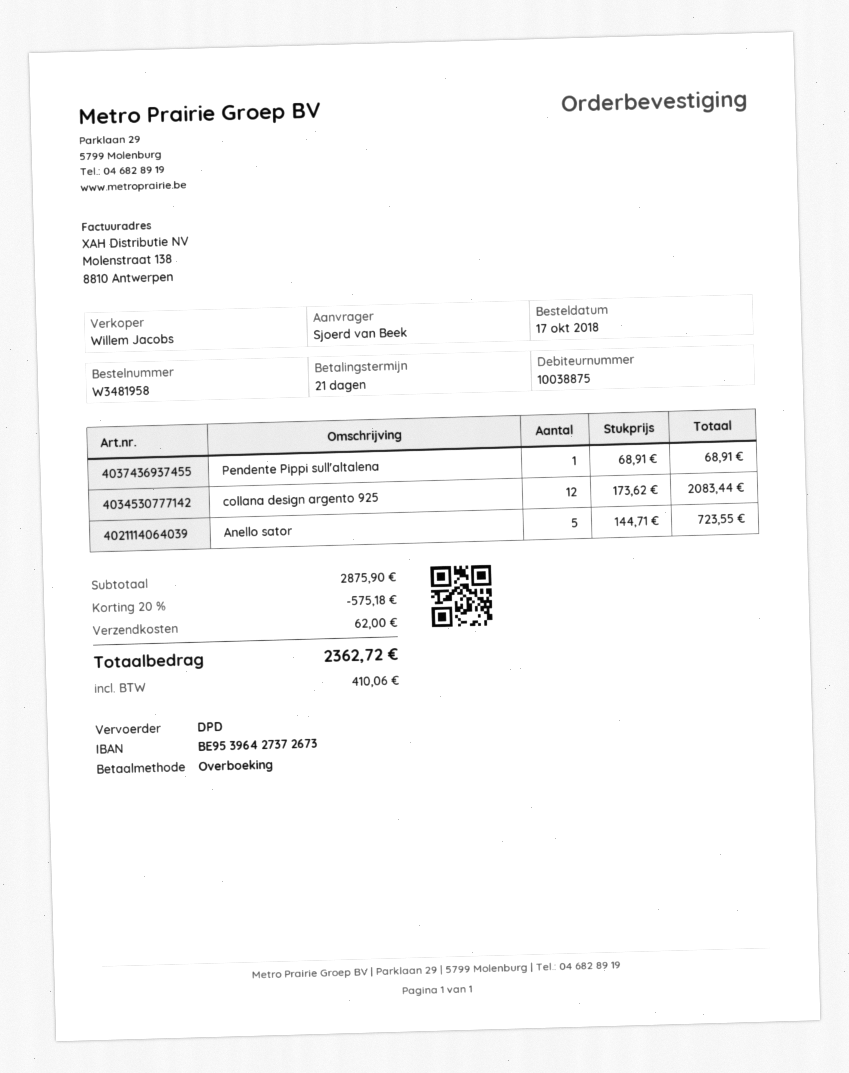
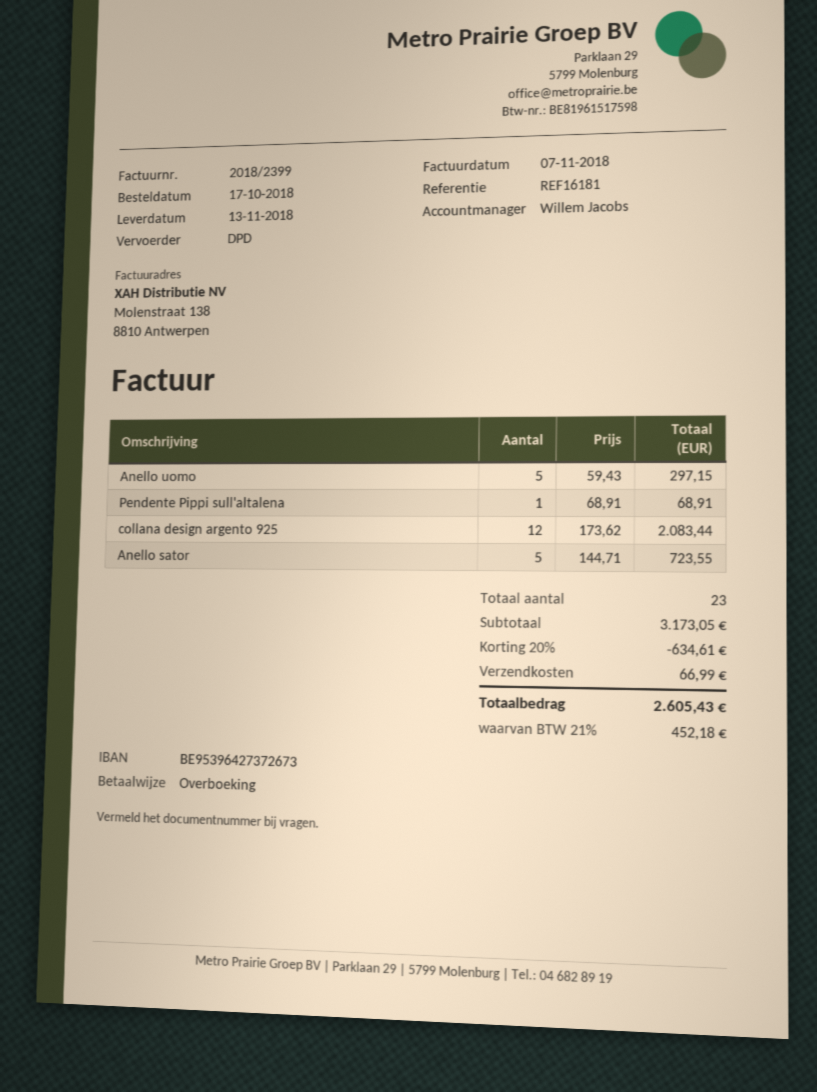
Anello uomo: none -> 5 x 59.43 = 297.15
subtotal: 2875.90 -> 3173.05
discount: 20% = 575.18 -> 20% = 634.61
shipping: 62.00 -> 66.99
tax: 410.06 -> 452.18
total: 2362.72 -> 2605.43

